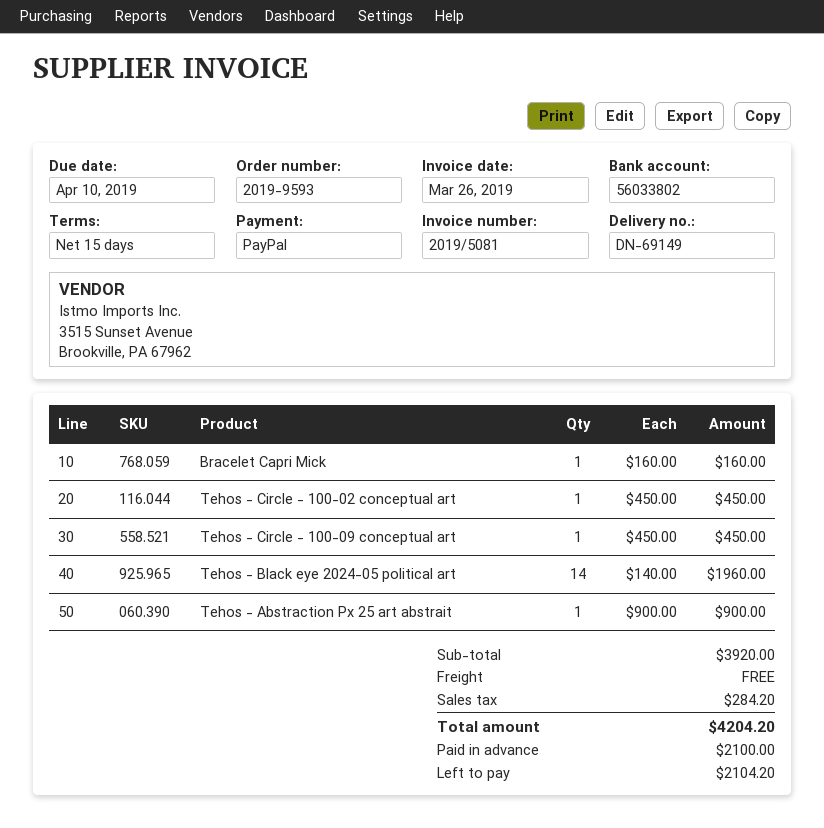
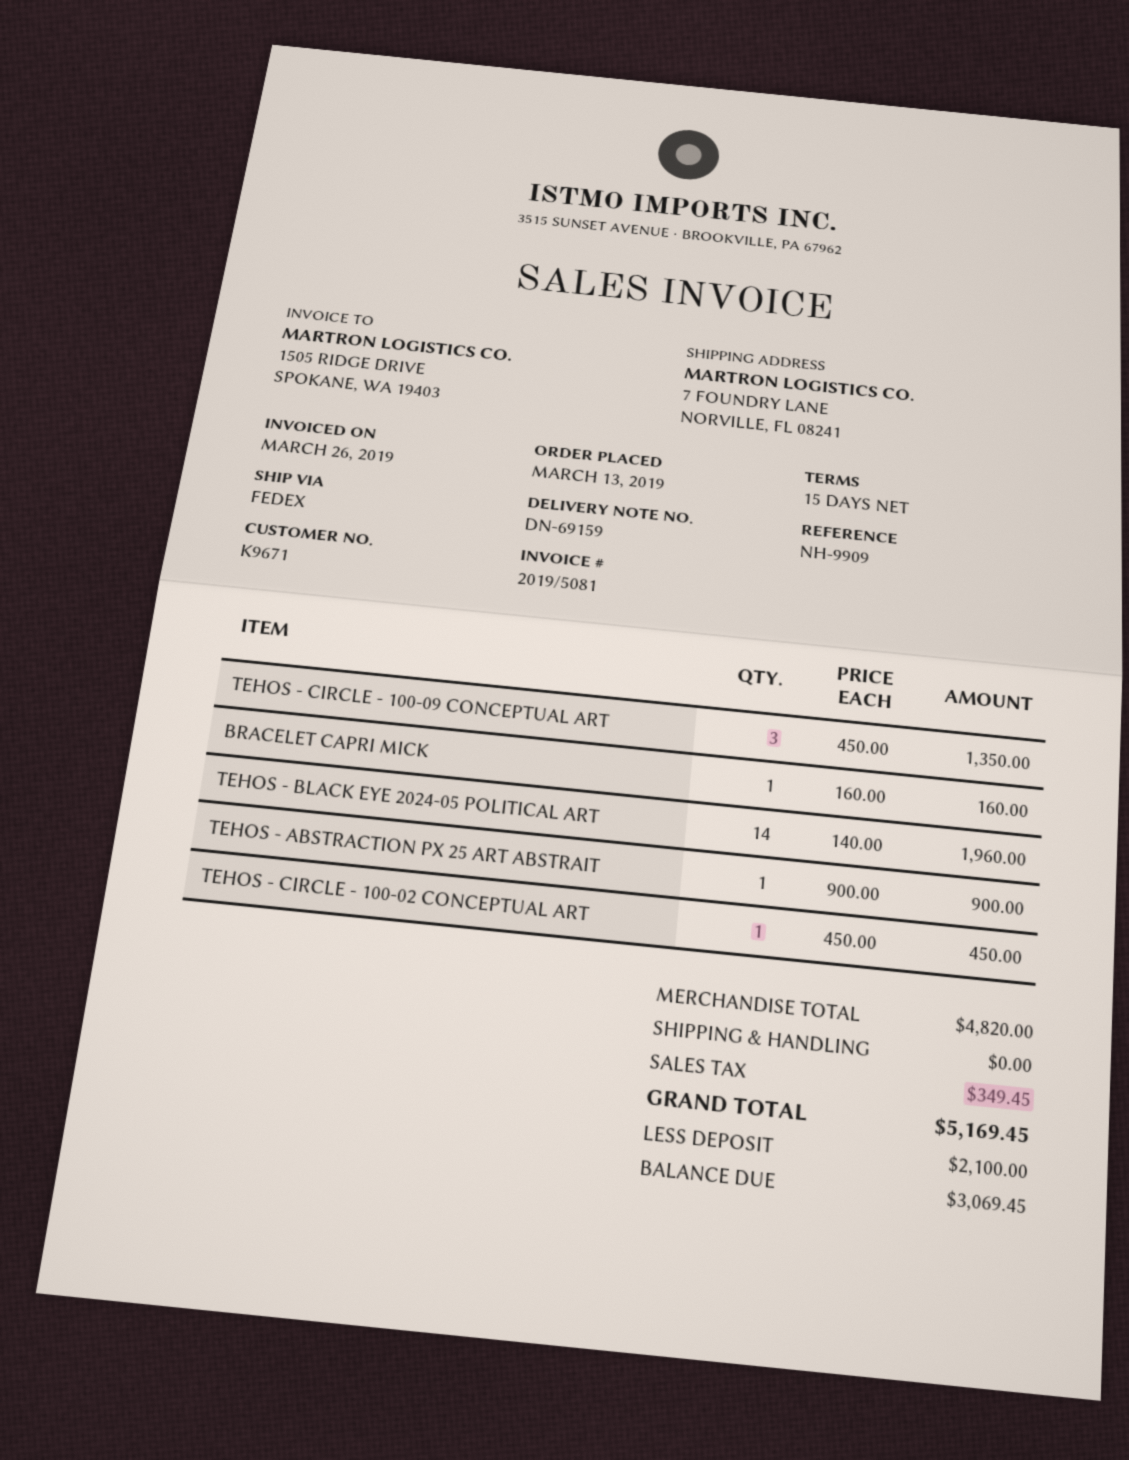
delivery note number: DN-69149 -> DN-69159
Tehos - Circle - 100-09 conceptual art: 1 x 450.00 = 450.00 -> 3 x 450.00 = 1350.00
subtotal: 3920.00 -> 4820.00
tax: 284.20 -> 349.45
total: 4204.20 -> 5169.45
balance: 2104.20 -> 3069.45

